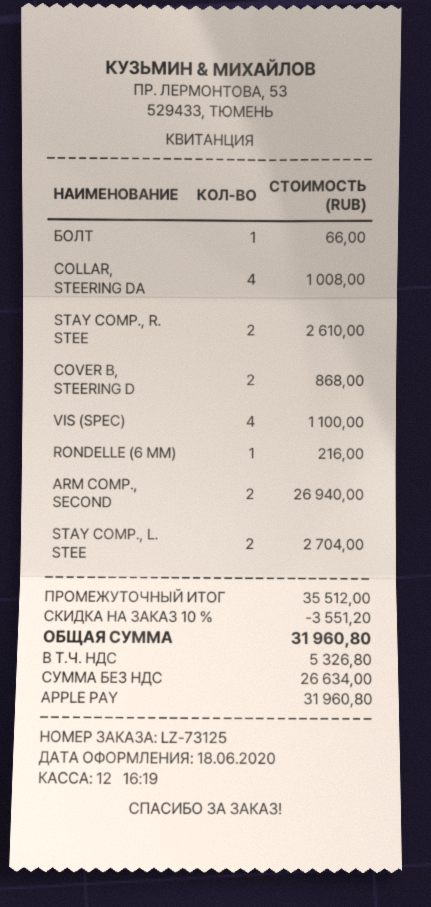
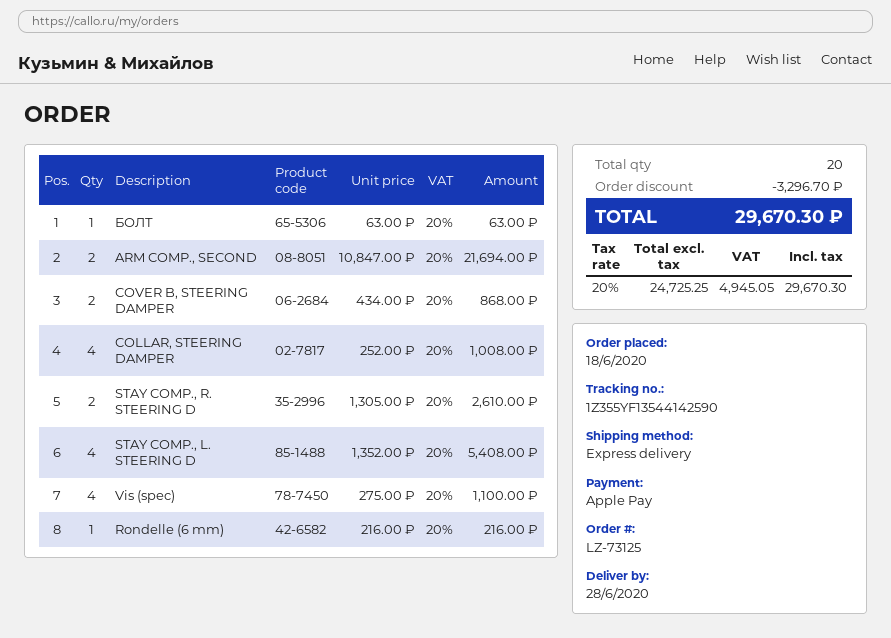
БОЛТ: 1 for 66.00 -> 1 for 63.00
ARM COMP., SECOND: 2 for 26940.00 -> 2 for 21694.00
STAY COMP., L. STEE: 2 for 2704.00 -> 4 for 5408.00
discount: 3551.20 -> 3296.70
net: 26634.00 -> 24725.25
tax: 5326.80 -> 4945.05
total: 31960.80 -> 29670.30

